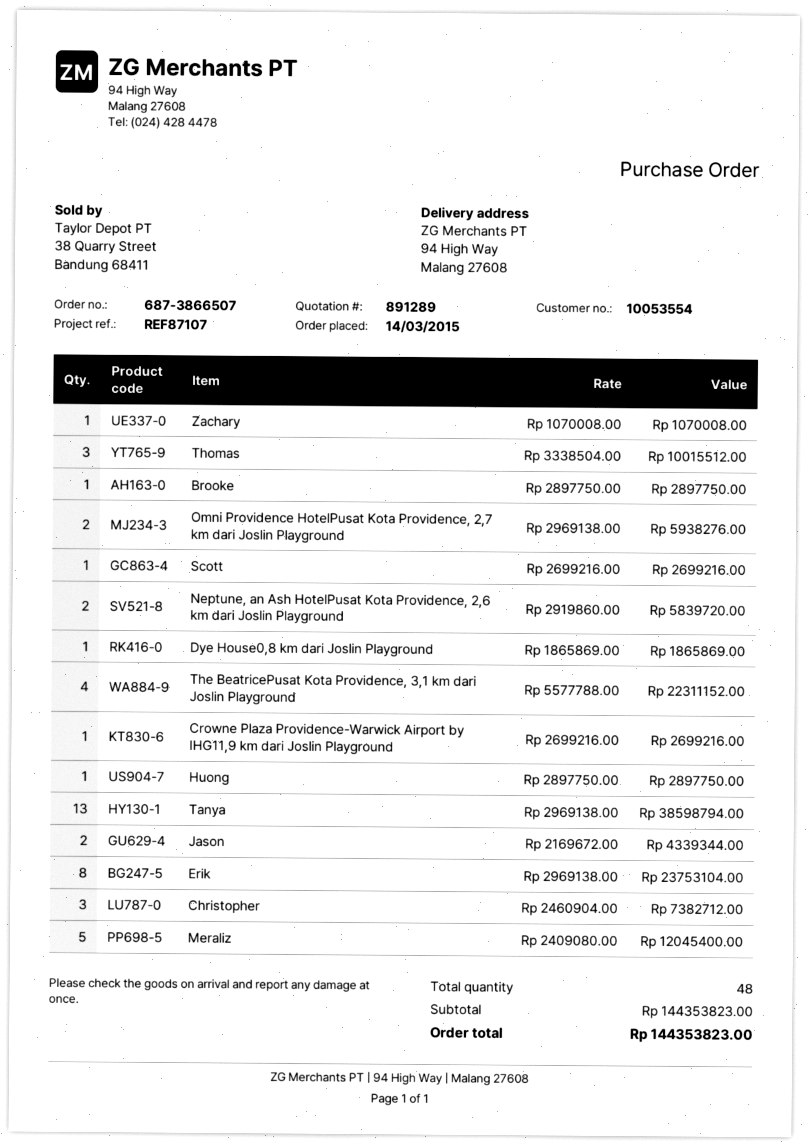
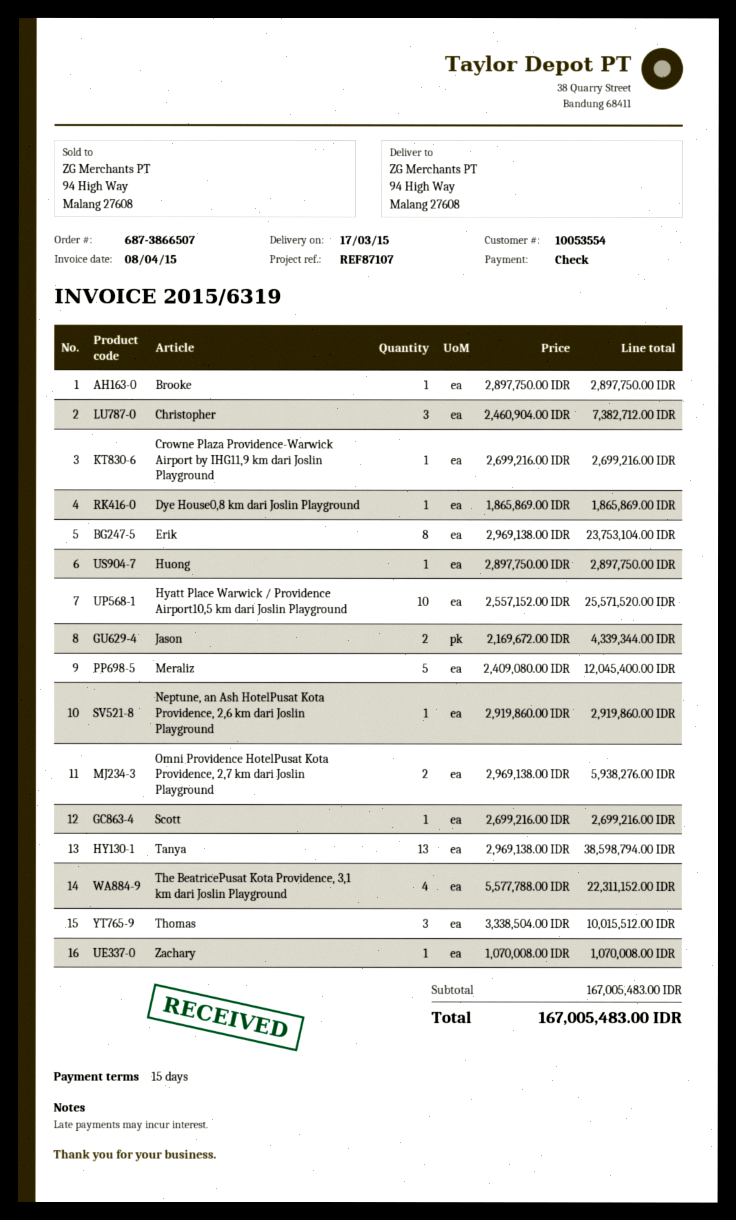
Neptune, an Ash HotelPusat Kota Providence, 2,6 km dari Joslin Playground: 2 x 2919860.00 = 5839720.00 -> 1 x 2919860.00 = 2919860.00
Hyatt Place Warwick / Providence Airport10,5 km dari Joslin Playground: none -> 10 x 2557152.00 = 25571520.00
subtotal: 144353823.00 -> 167005483.00
total: 144353823.00 -> 167005483.00

